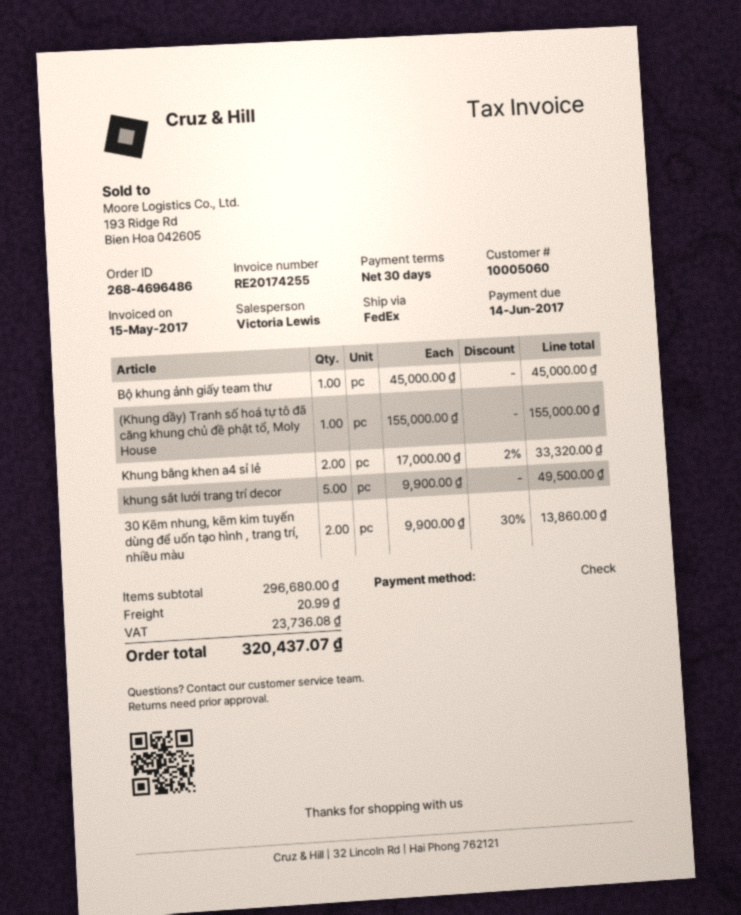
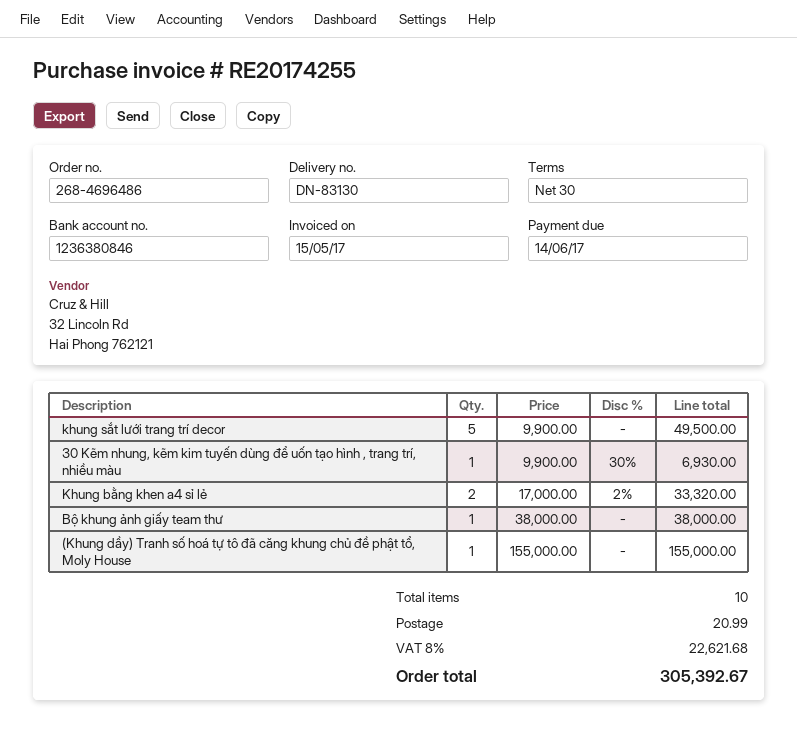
Bộ khung ảnh giấy team thư: 1 x 45000.00 = 45000.00 -> 1 x 38000.00 = 38000.00
30 Kẽm nhung, kẽm kim tuyến dùng để uốn tạo hình , trang trí, nhiều màu: 2 x 9900.00 - 30% = 13860.00 -> 1 x 9900.00 - 30% = 6930.00
tax: 23736.08 -> 22621.68
total: 320437.07 -> 305392.67

